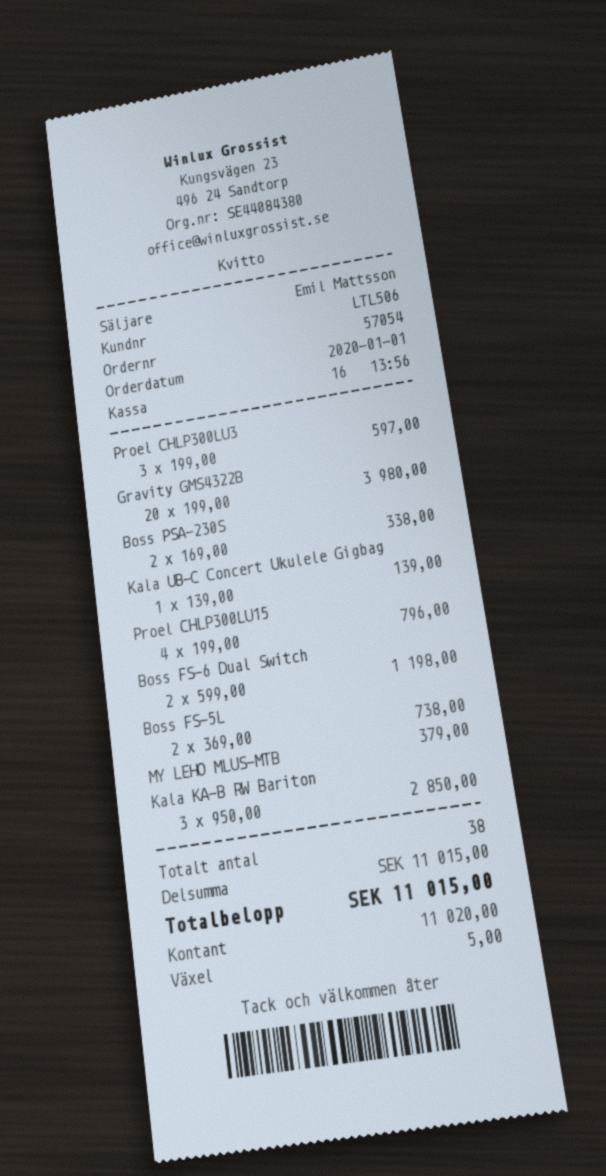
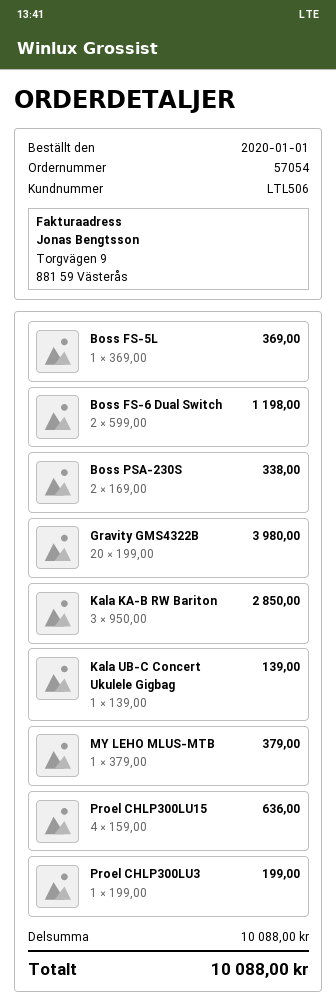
Proel CHLP300LU3: 3 x 199.00 = 597.00 -> 1 x 199.00 = 199.00
Proel CHLP300LU15: 4 x 199.00 = 796.00 -> 4 x 159.00 = 636.00
Boss FS-5L: 2 x 369.00 = 738.00 -> 1 x 369.00 = 369.00
subtotal: 11015.00 -> 10088.00
total: 11015.00 -> 10088.00

